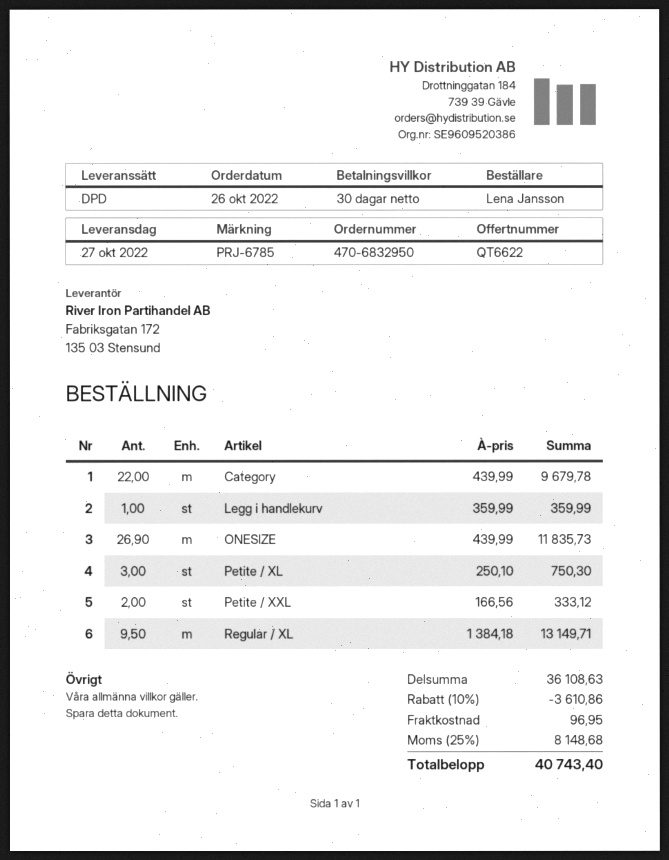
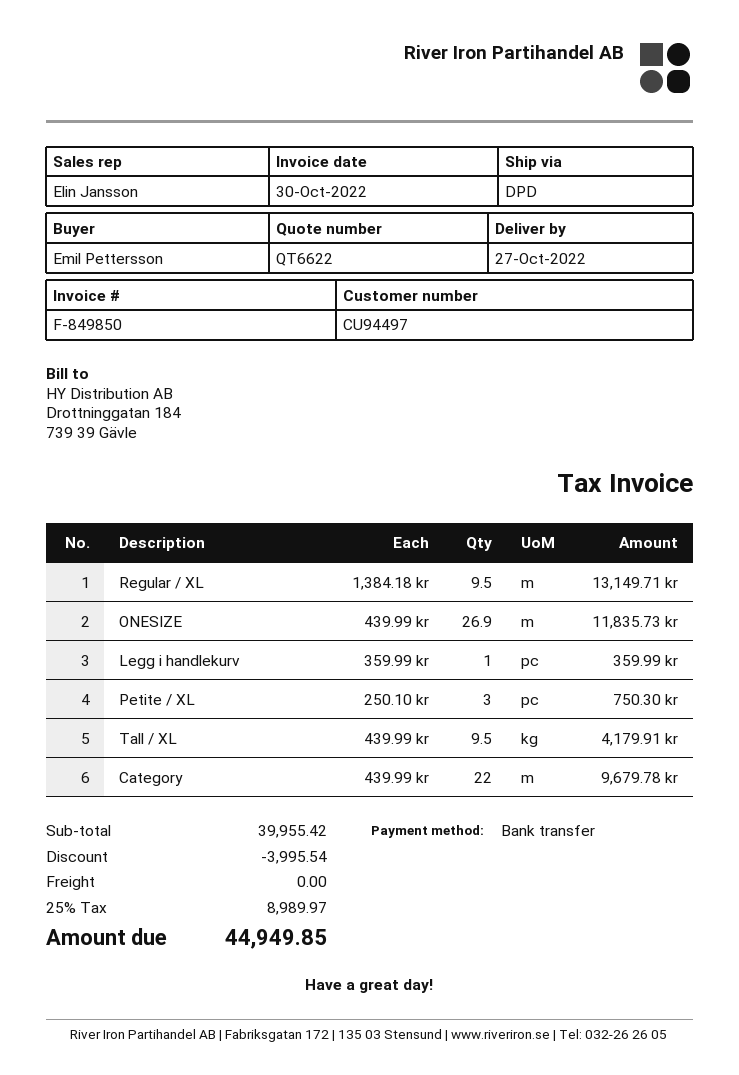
ordered by: Lena Jansson -> Emil Pettersson
Petite / XXL: 2 x 166.56 = 333.12 -> none
Tall / XL: none -> 9.5 x 439.99 = 4179.91
subtotal: 36108.63 -> 39955.42
discount: 3610.86 -> 3995.54
shipping: 96.95 -> 0.00
tax: 25% = 8148.68 -> 25% = 8989.97
total: 40743.40 -> 44949.85

